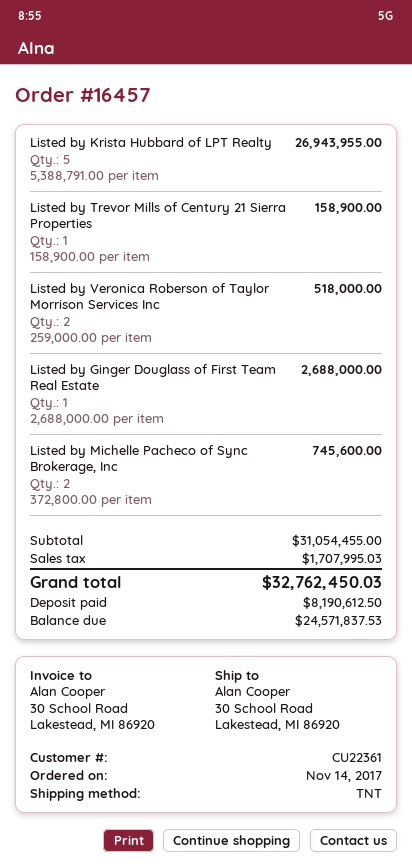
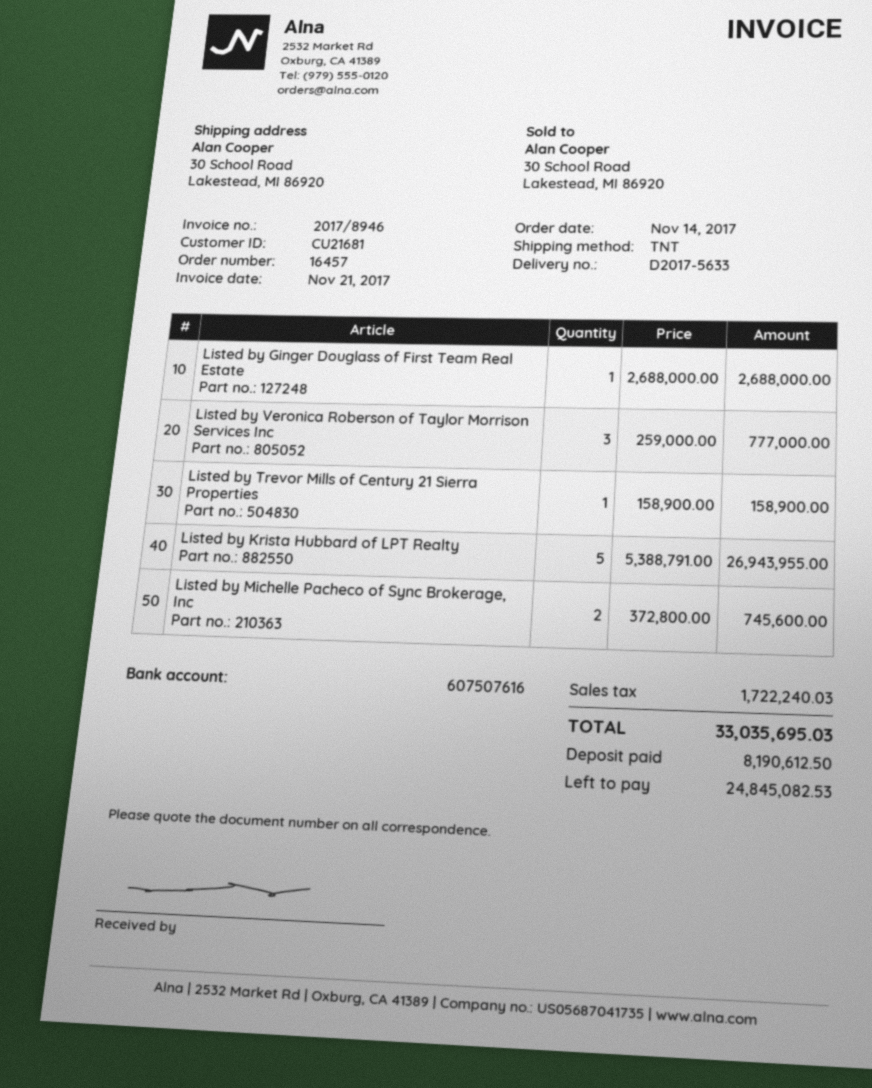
customer number: CU22361 -> CU21681
Listed by Veronica Roberson of Taylor Morrison Services Inc: 2 x 259000.00 = 518000.00 -> 3 x 259000.00 = 777000.00
tax: 1707995.03 -> 1722240.03
total: 32762450.03 -> 33035695.03
balance: 24571837.53 -> 24845082.53

